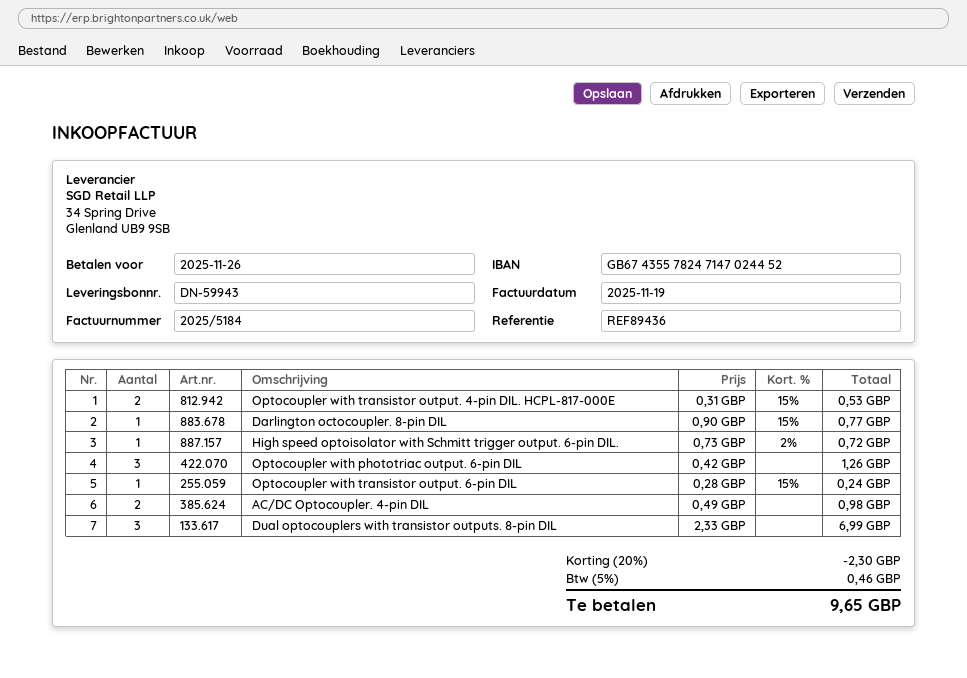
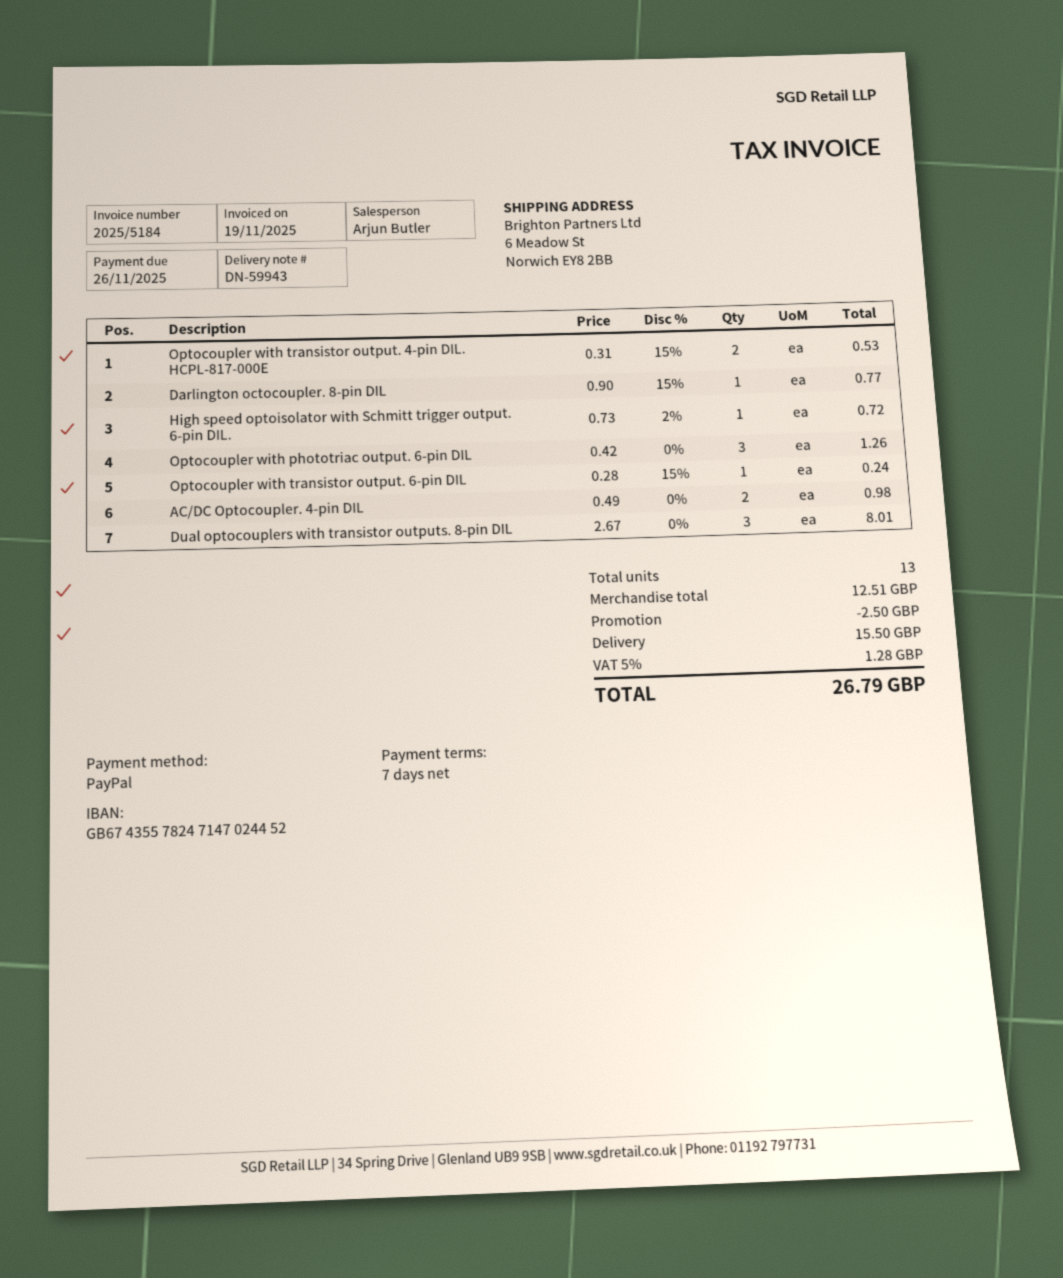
Dual optocouplers with transistor outputs. 8-pin DIL: 3 x 2.33 = 6.99 -> 3 x 2.67 = 8.01
discount: 2.30 -> 2.50
shipping: none -> 15.50
tax: 5% = 0.46 -> 5% = 1.28
total: 9.65 -> 26.79

